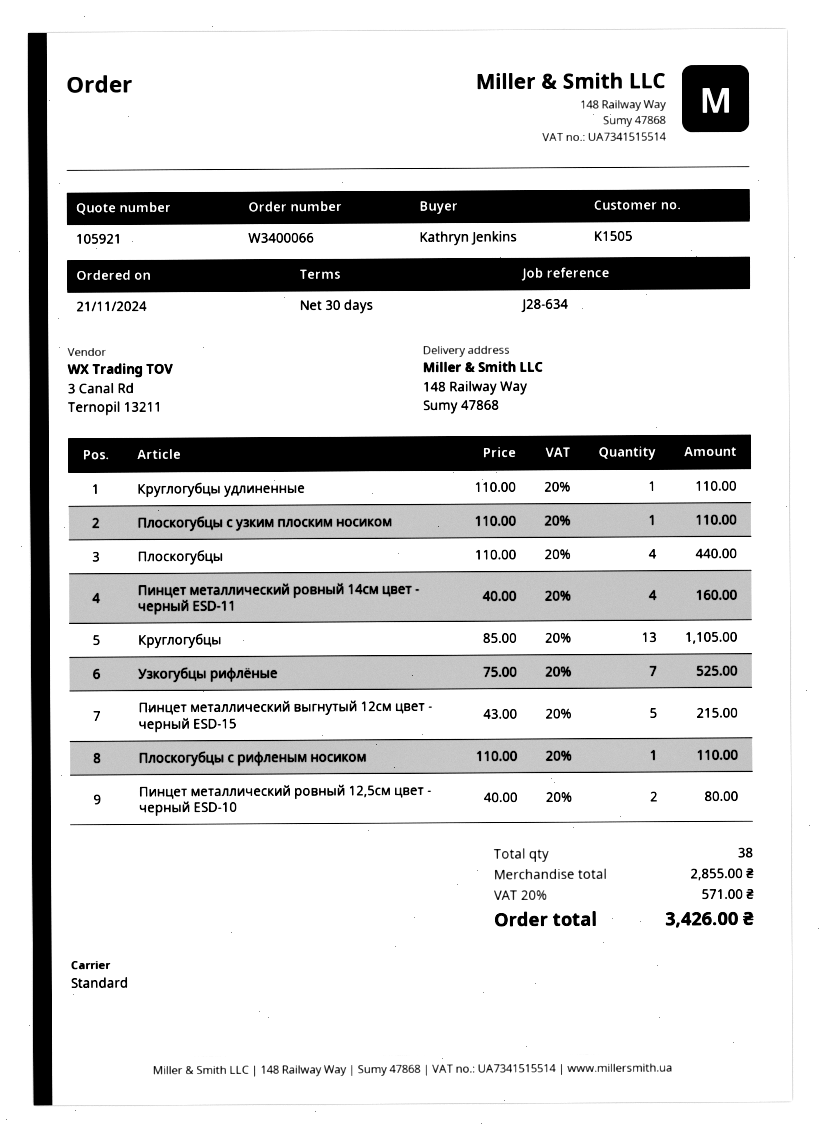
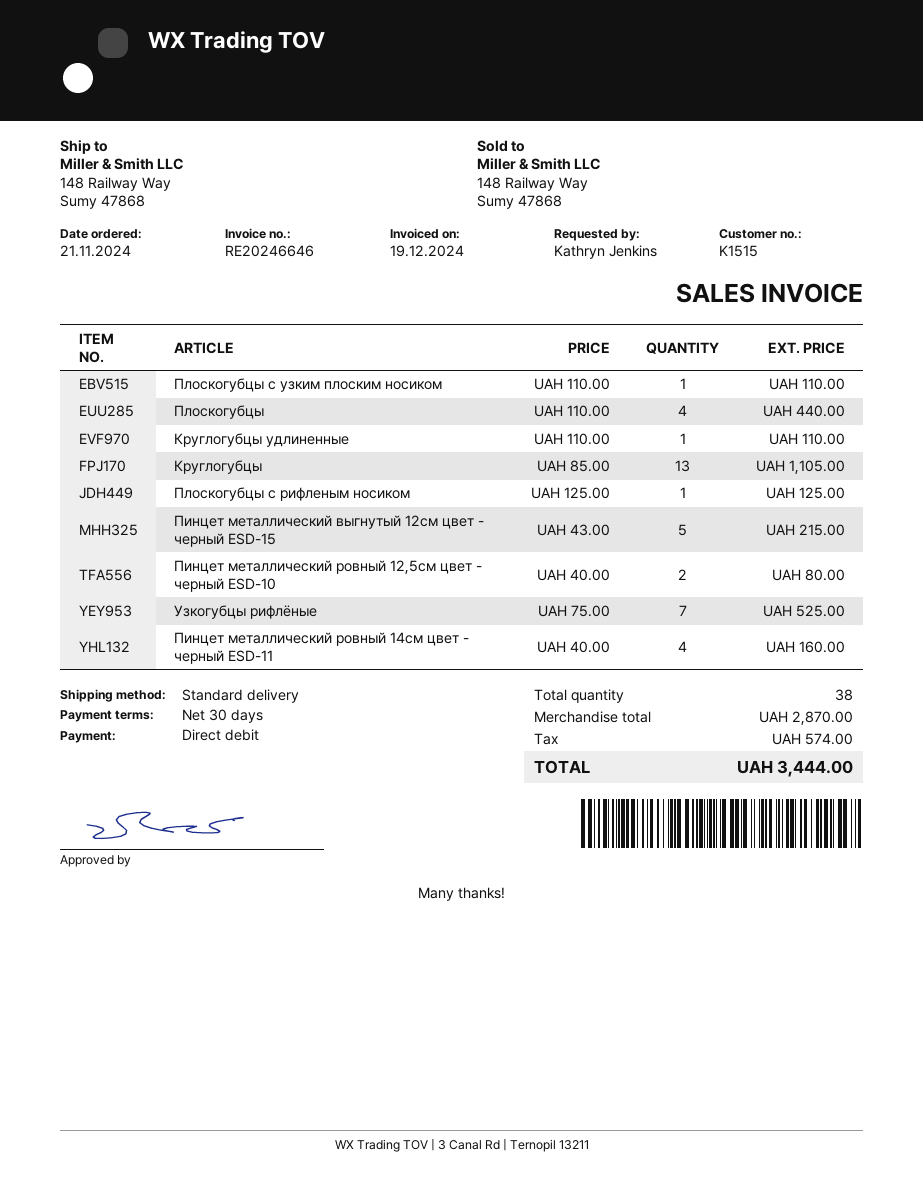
customer number: K1505 -> K1515
Плоскогубцы с рифленым носиком: 1 x 110.00 = 110.00 -> 1 x 125.00 = 125.00
subtotal: 2855.00 -> 2870.00
tax: 571.00 -> 574.00
total: 3426.00 -> 3444.00

